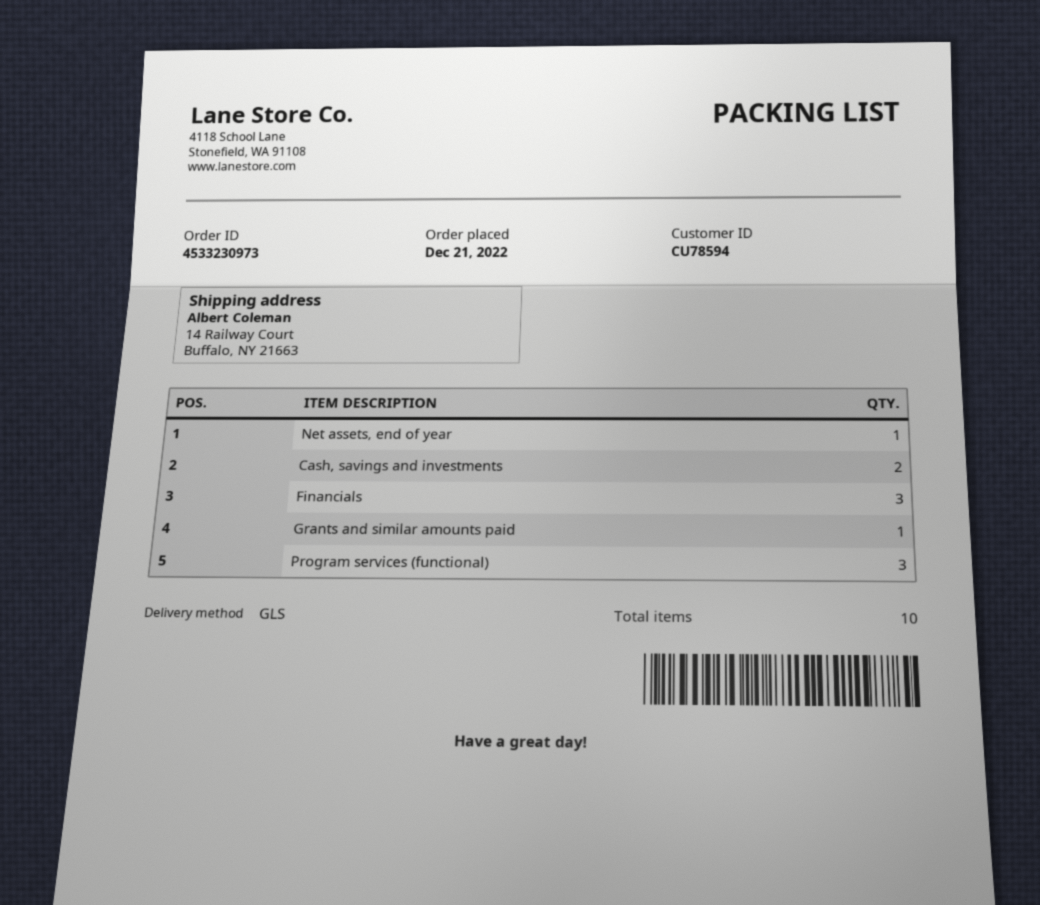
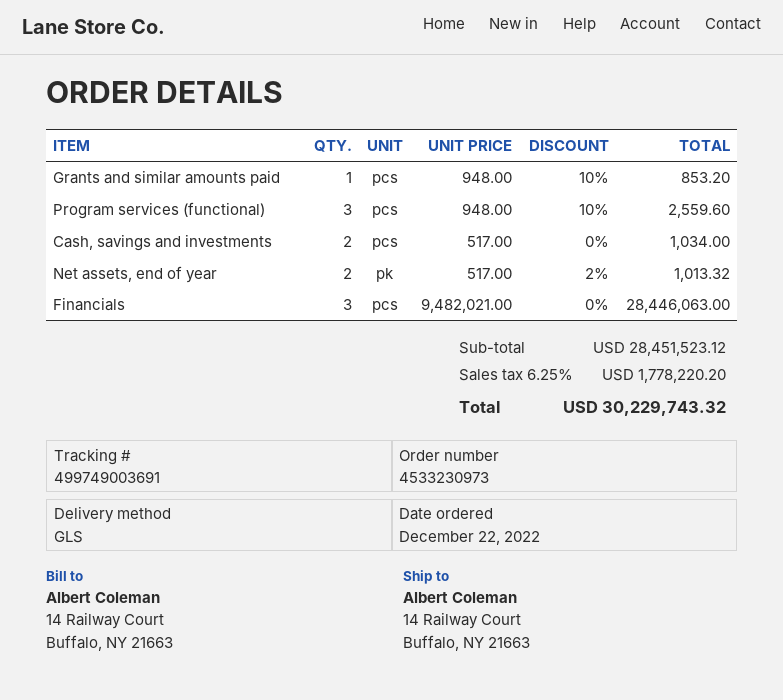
order date: 2022-12-21 -> 2022-12-22
Net assets, end of year: 1 -> 2

